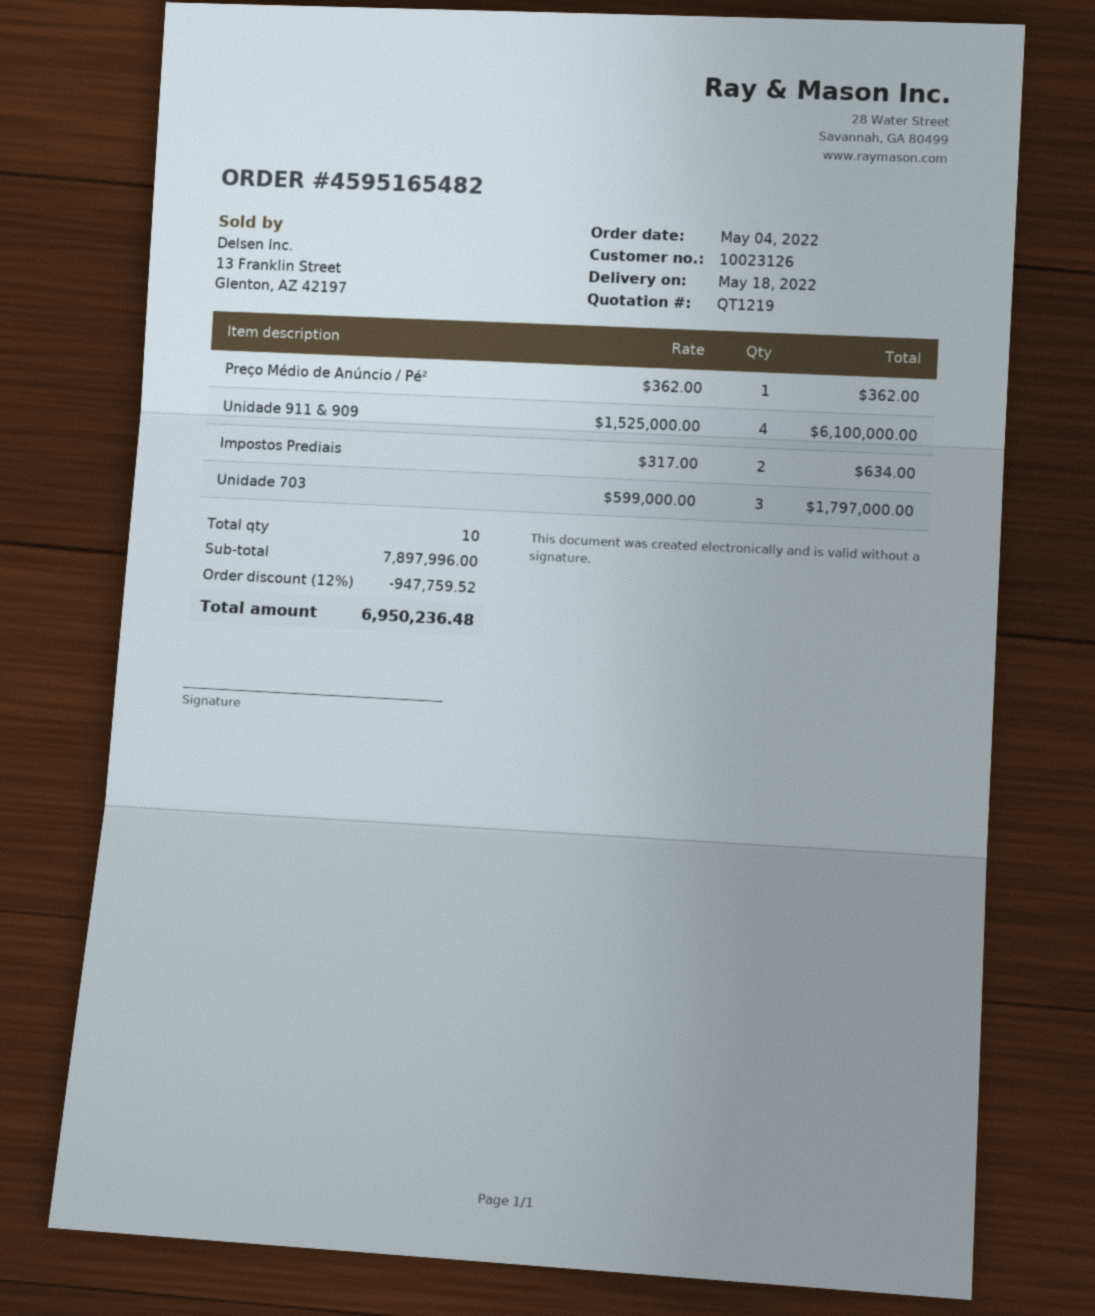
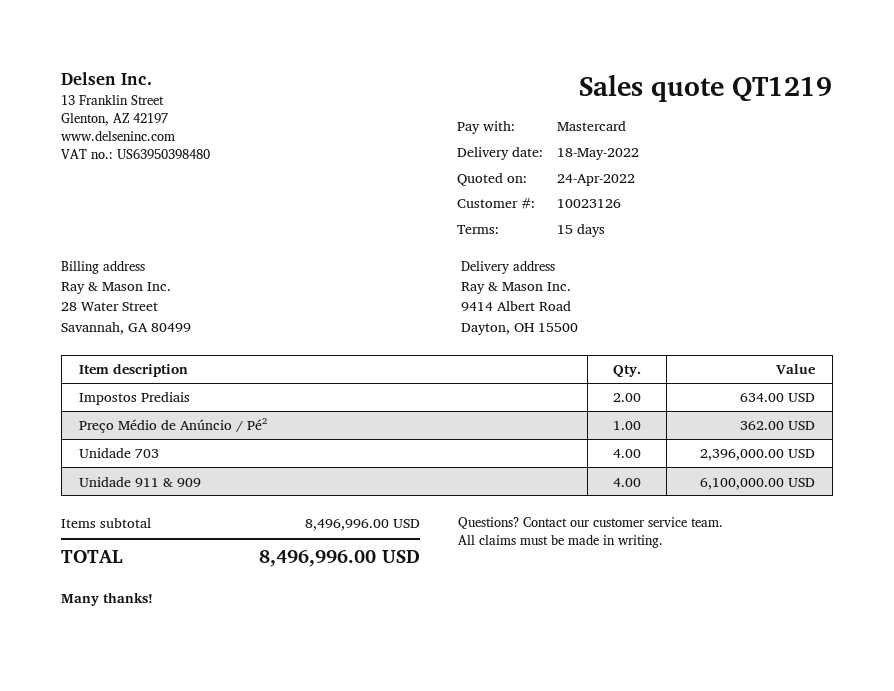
Unidade 703: 3 for 1797000.00 -> 4 for 2396000.00
subtotal: 7897996.00 -> 8496996.00
discount: 12% = 947759.52 -> none
total: 6950236.48 -> 8496996.00

